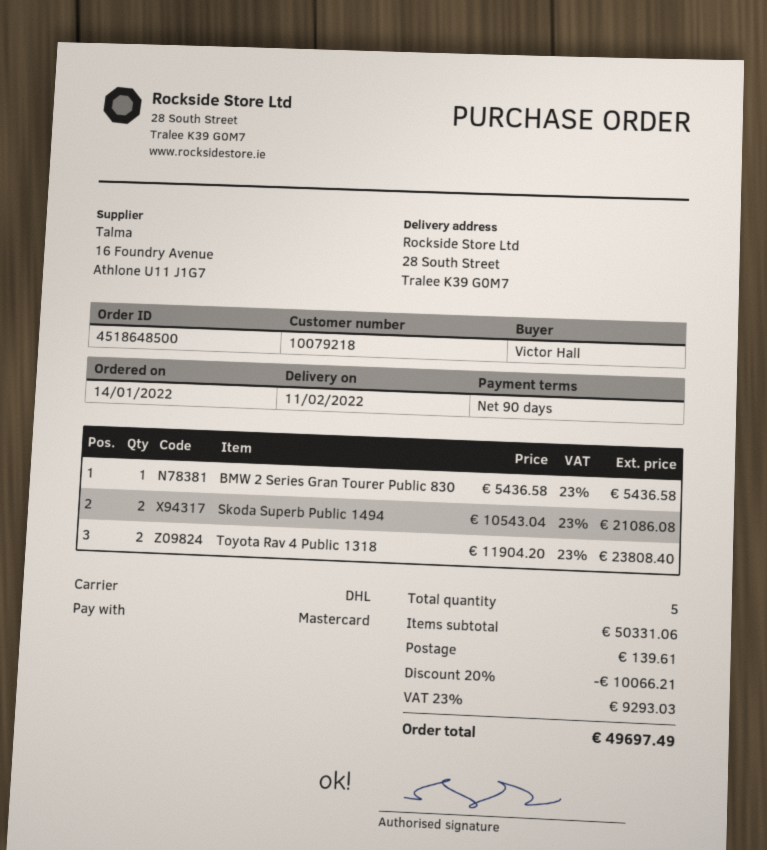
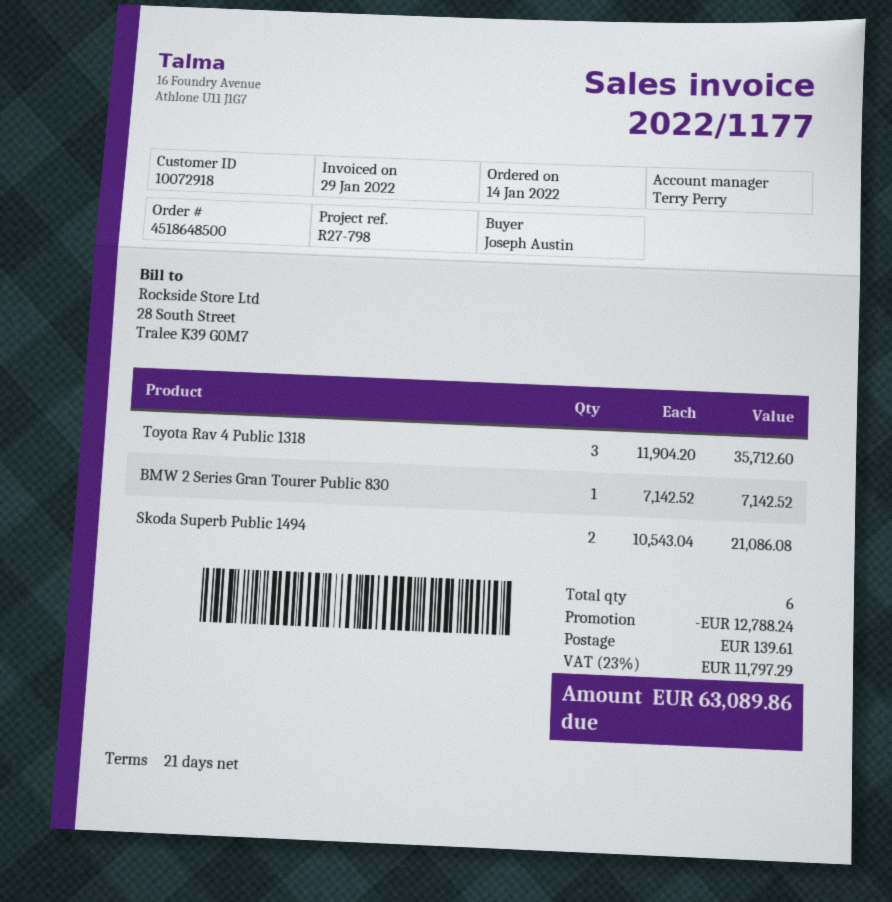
payment terms: 90 days -> 21 days
customer number: 10079218 -> 10072918
ordered by: Victor Hall -> Joseph Austin
BMW 2 Series Gran Tourer Public 830: 1 x 5436.58 = 5436.58 -> 1 x 7142.52 = 7142.52
Toyota Rav 4 Public 1318: 2 x 11904.20 = 23808.40 -> 3 x 11904.20 = 35712.60
total quantity: 5 -> 6
discount: 10066.21 -> 12788.24
tax: 23% = 9293.03 -> 23% = 11797.29
total: 49697.49 -> 63089.86

